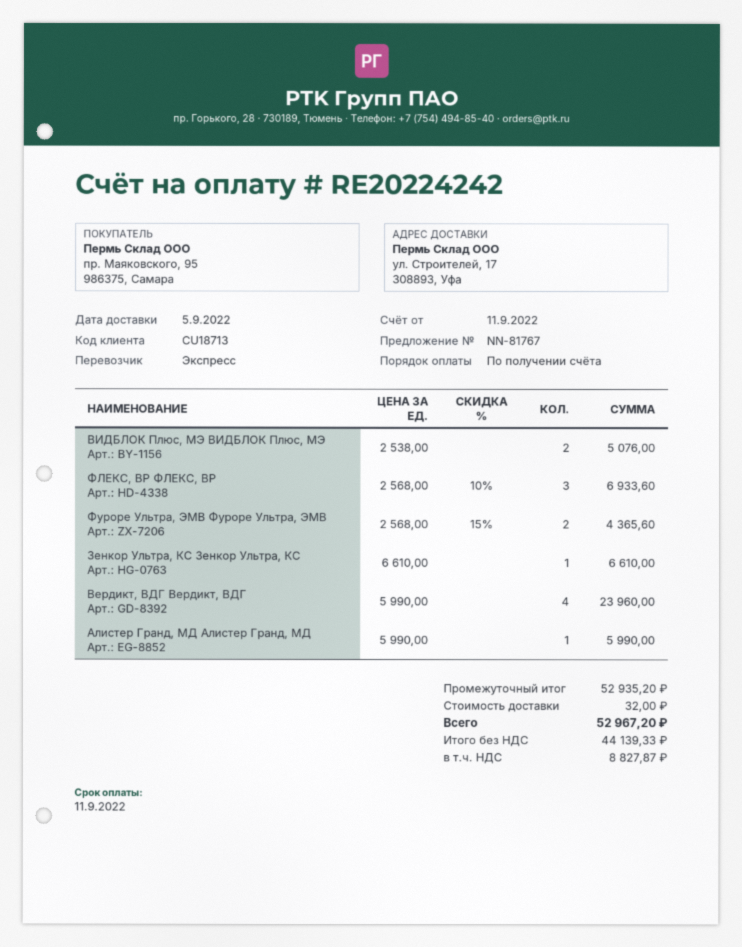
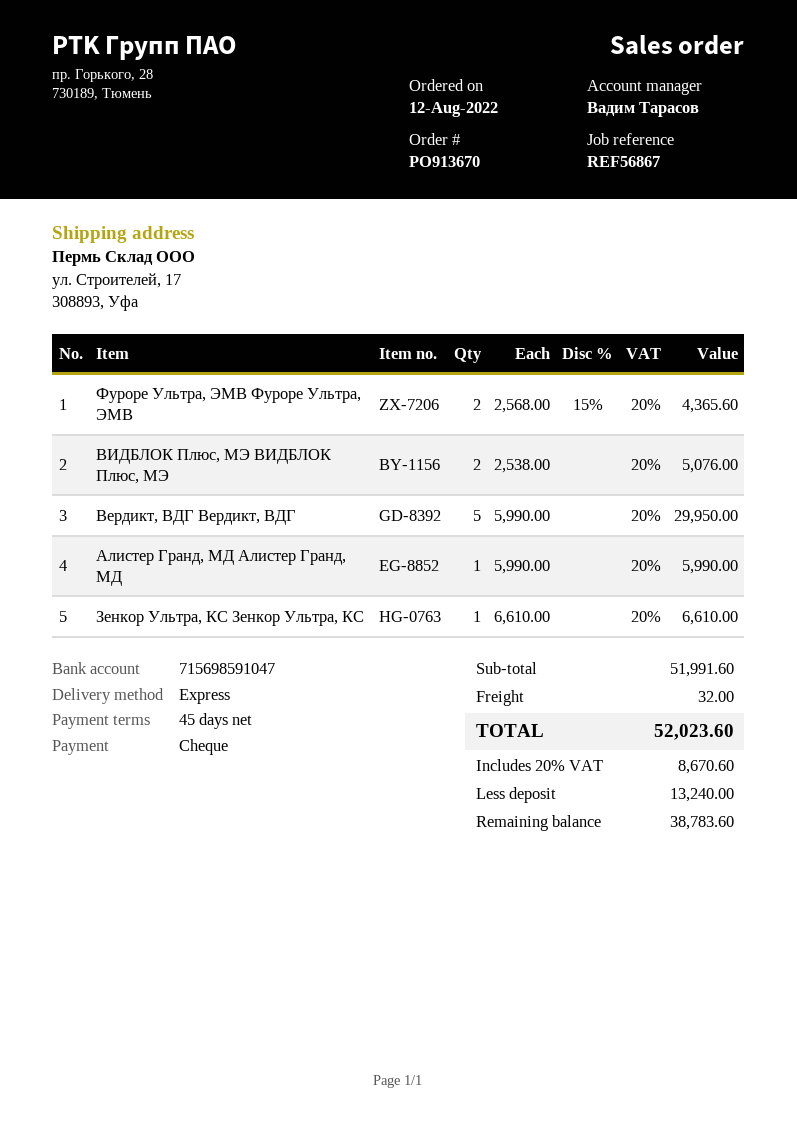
payment terms: on receipt -> 45 days
ФЛЕКС, ВР ФЛЕКС, ВР: 3 x 2568.00 - 10% = 6933.60 -> none
Вердикт, ВДГ Вердикт, ВДГ: 4 x 5990.00 = 23960.00 -> 5 x 5990.00 = 29950.00
subtotal: 52935.20 -> 51991.60
tax: 8827.87 -> 8670.60
total: 52967.20 -> 52023.60

